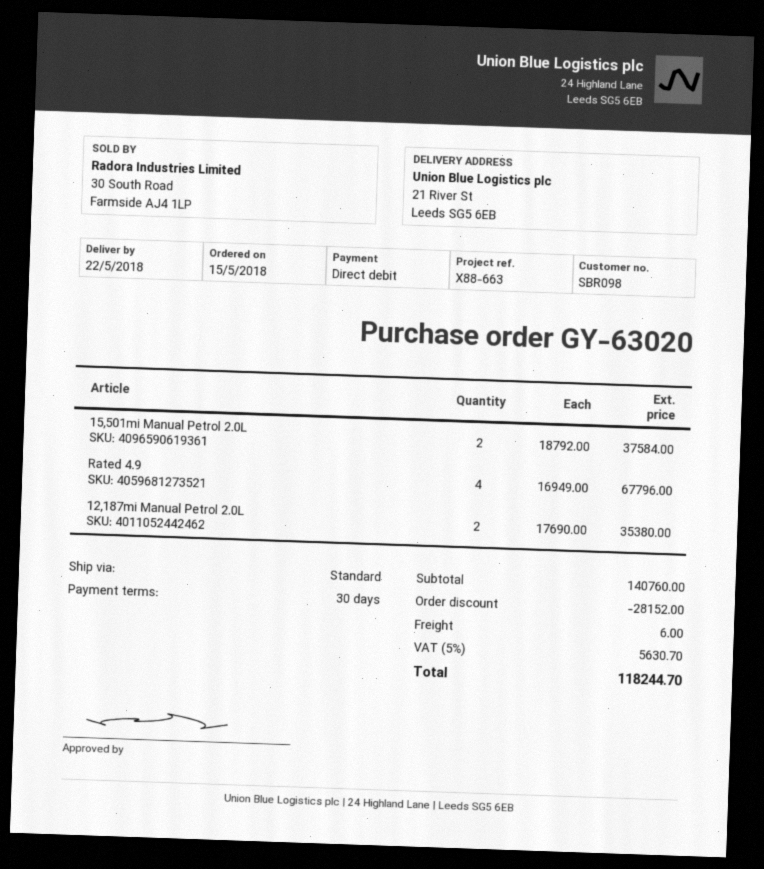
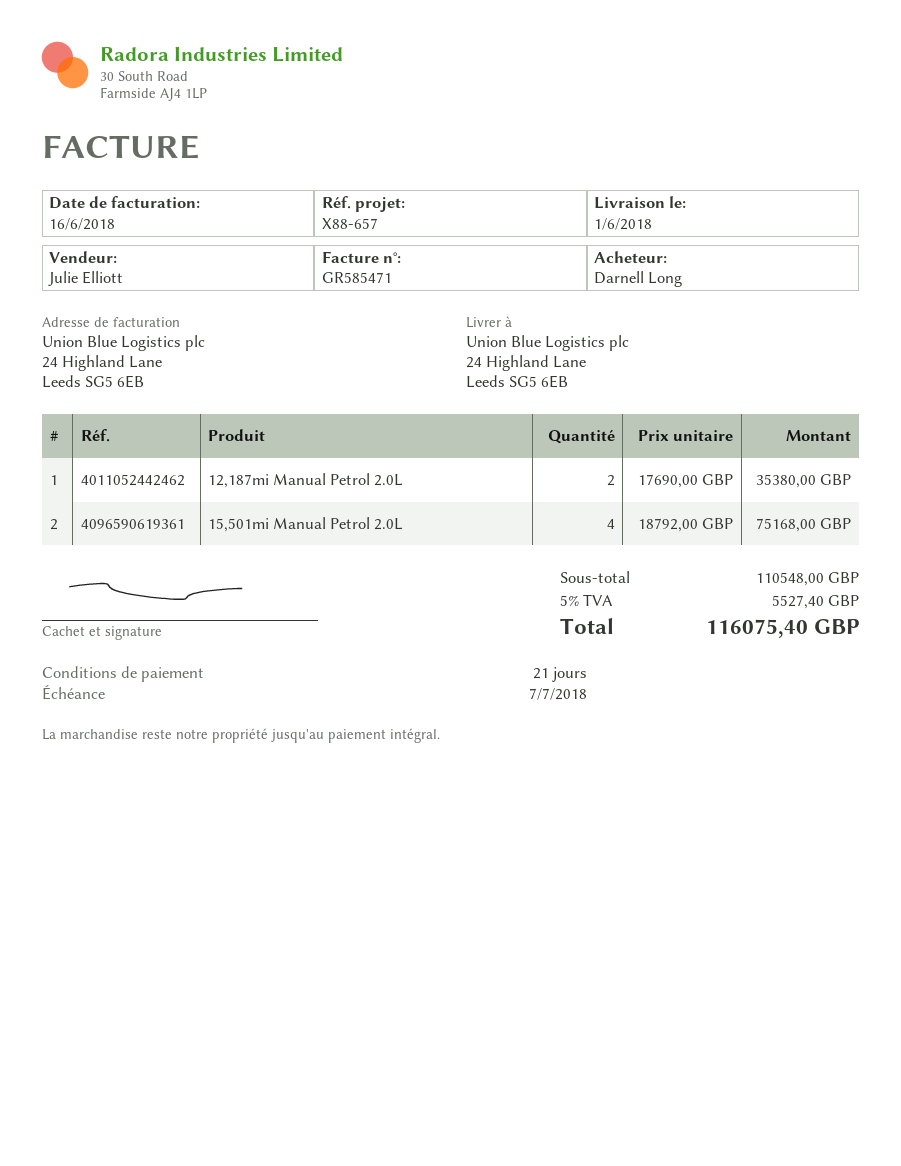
delivery date: 2018-05-22 -> 2018-06-01
payment terms: 30 days -> 21 days
reference: X88-663 -> X88-657
ship to: 21 River St, Leeds SG5 6EB -> 24 Highland Lane, Leeds SG5 6EB
15,501mi Manual Petrol 2.0L: 2 x 18792.00 = 37584.00 -> 4 x 18792.00 = 75168.00
Rated 4.9: 4 x 16949.00 = 67796.00 -> none
subtotal: 140760.00 -> 110548.00
discount: 28152.00 -> none
shipping: 6.00 -> none
tax: 5% = 5630.70 -> 5% = 5527.40
total: 118244.70 -> 116075.40

